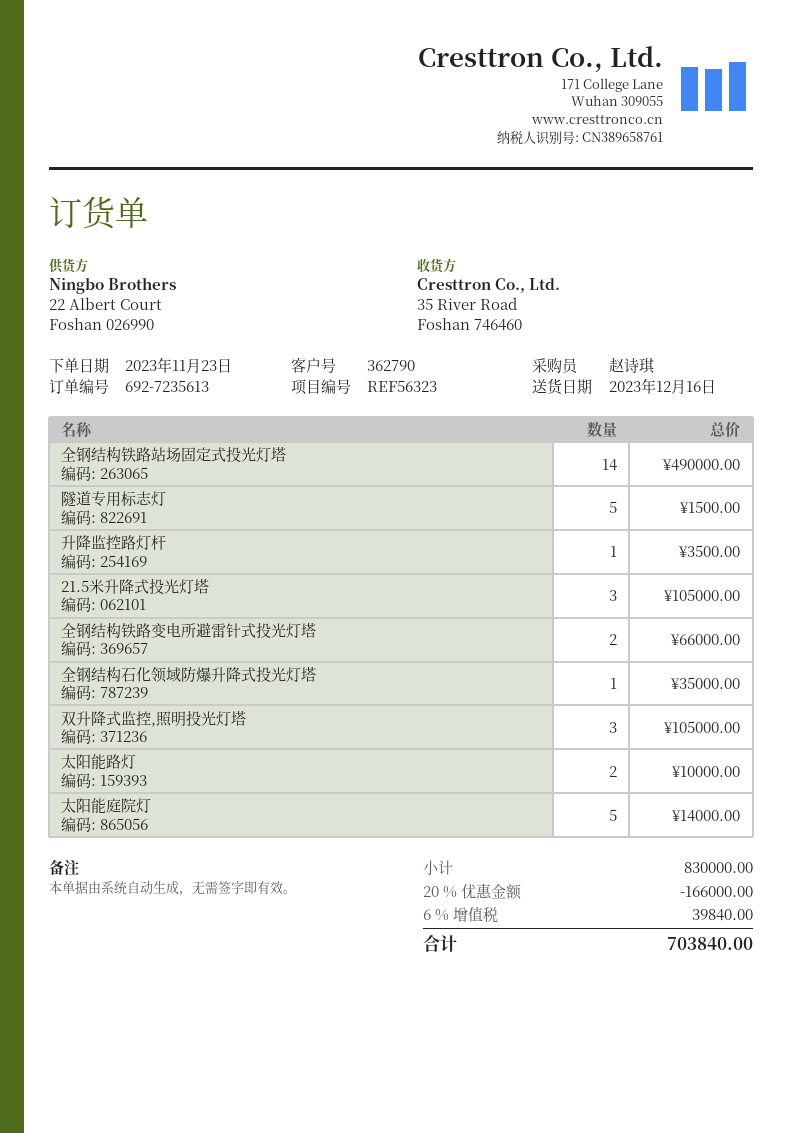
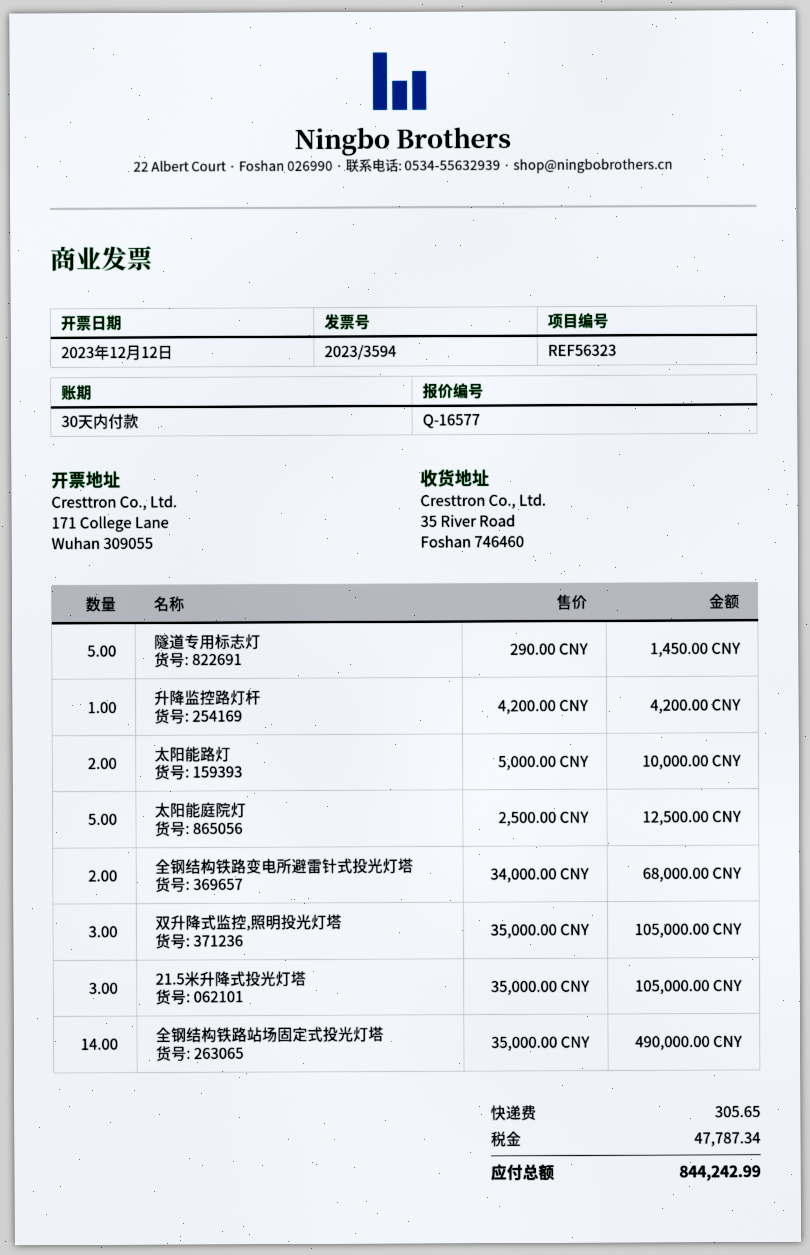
隧道专用标志灯: 5 for 1500.00 -> 5 for 1450.00
升降监控路灯杆: 1 for 3500.00 -> 1 for 4200.00
全钢结构铁路变电所避雷针式投光灯塔: 2 for 66000.00 -> 2 for 68000.00
全钢结构石化领域防爆升降式投光灯塔: 1 for 35000.00 -> none
太阳能庭院灯: 5 for 14000.00 -> 5 for 12500.00
discount: 20% = 166000.00 -> none
shipping: none -> 305.65
tax: 39840.00 -> 47787.34
total: 703840.00 -> 844242.99

